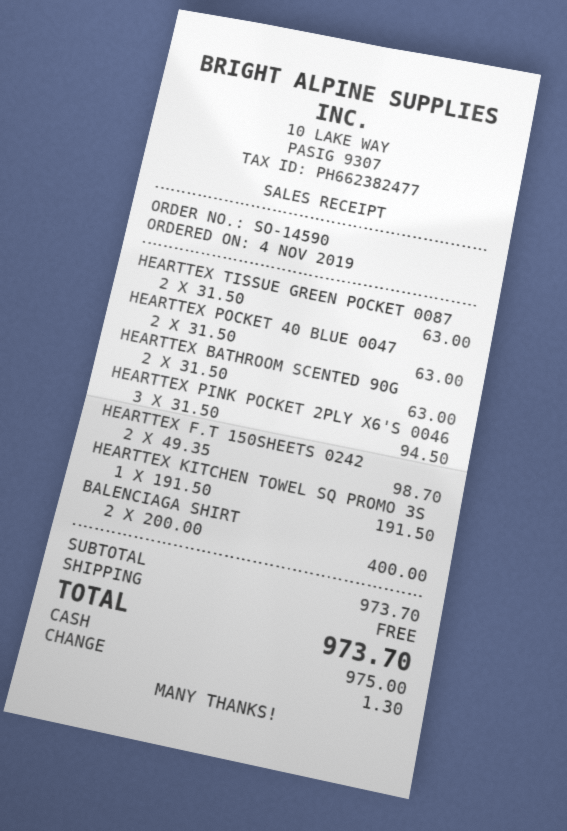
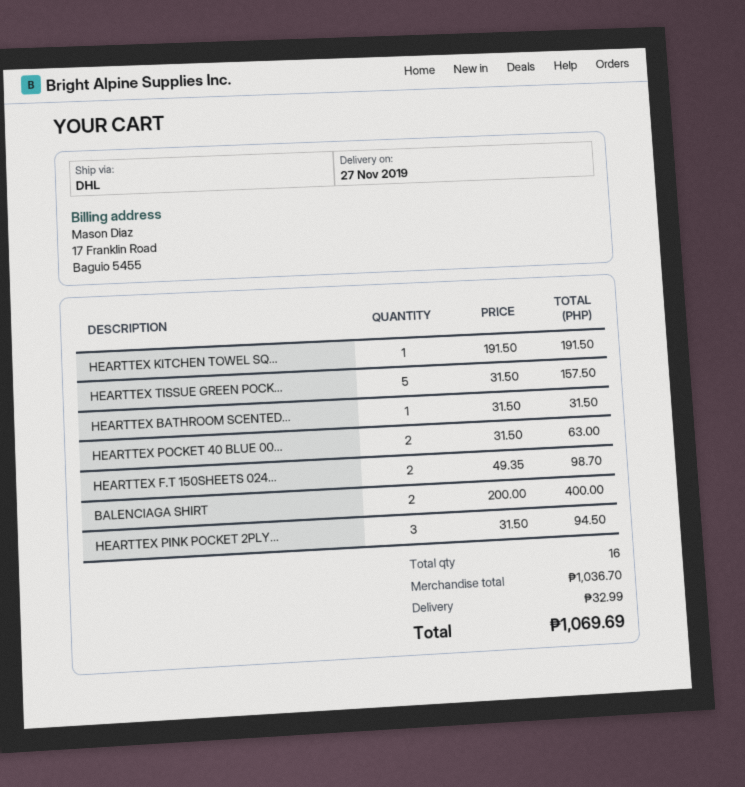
HEARTTEX TISSUE GREEN POCKET 0087: 2 x 31.50 = 63.00 -> 5 x 31.50 = 157.50
HEARTTEX BATHROOM SCENTED 90G: 2 x 31.50 = 63.00 -> 1 x 31.50 = 31.50
subtotal: 973.70 -> 1036.70
shipping: 0.00 -> 32.99
total: 973.70 -> 1069.69

